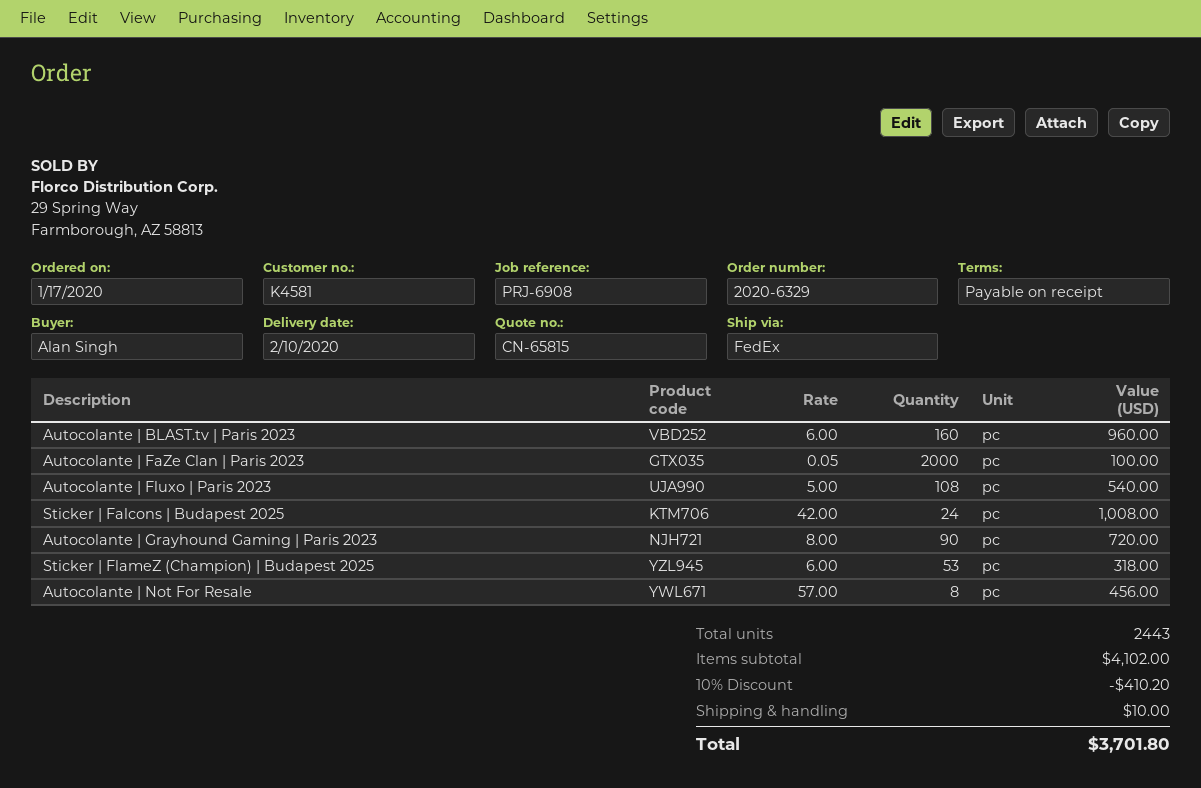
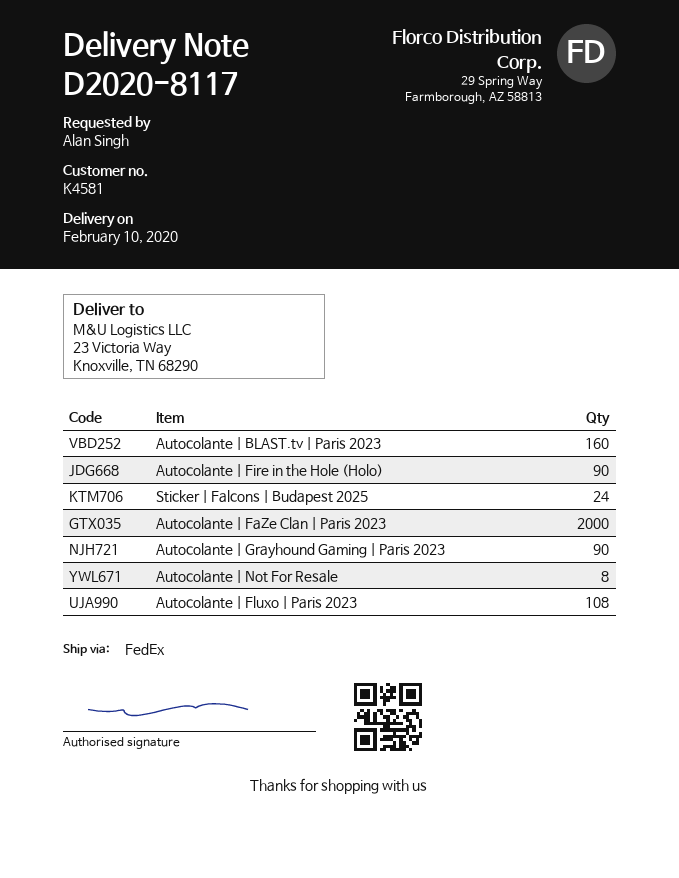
Sticker | FlameZ (Champion) | Budapest 2025: 53 -> none
Autocolante | Fire in the Hole (Holo): none -> 90

